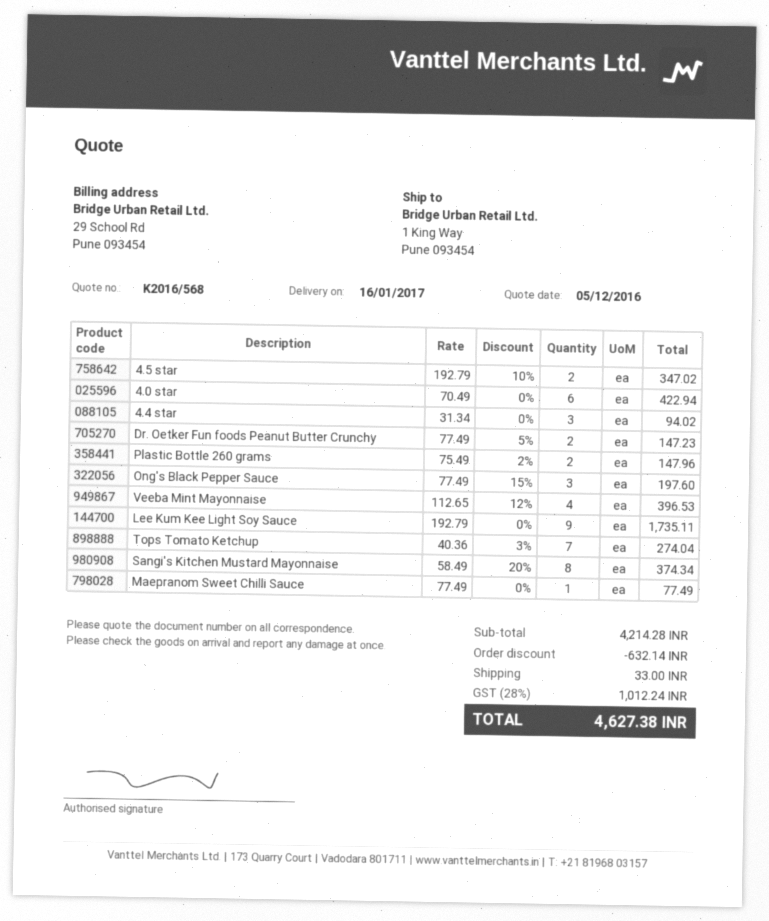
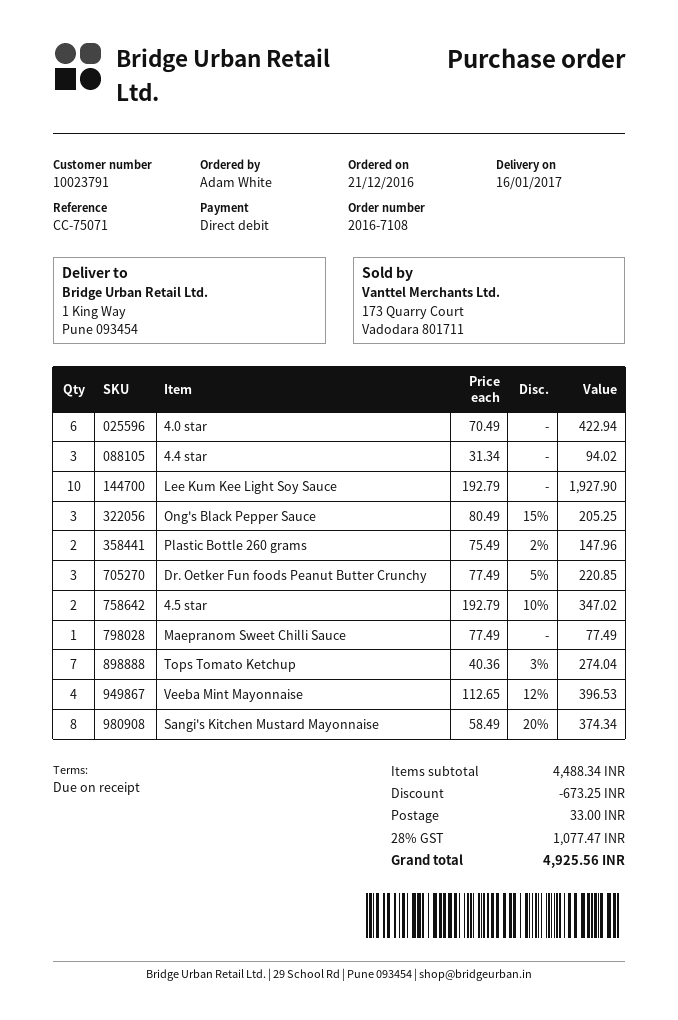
Dr. Oetker Fun foods Peanut Butter Crunchy: 2 x 77.49 - 5% = 147.23 -> 3 x 77.49 - 5% = 220.85
Ong's Black Pepper Sauce: 3 x 77.49 - 15% = 197.60 -> 3 x 80.49 - 15% = 205.25
Lee Kum Kee Light Soy Sauce: 9 x 192.79 = 1735.11 -> 10 x 192.79 = 1927.90
subtotal: 4214.28 -> 4488.34
discount: 632.14 -> 673.25
tax: 28% = 1012.24 -> 28% = 1077.47
total: 4627.38 -> 4925.56

